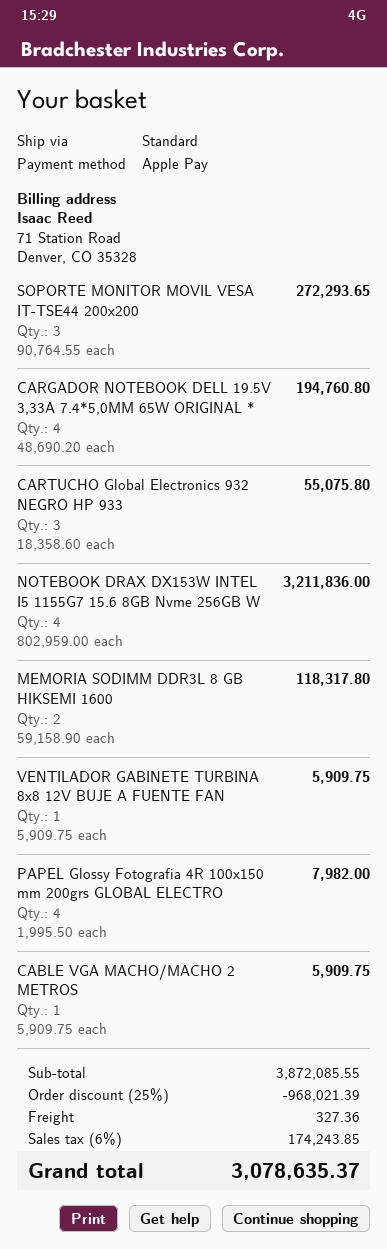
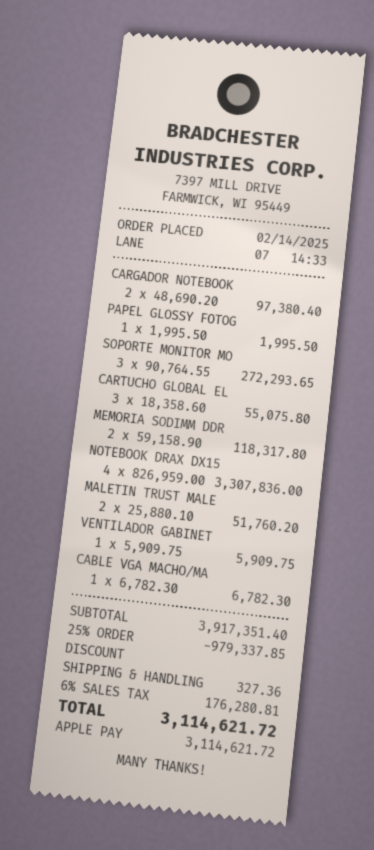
CARGADOR NOTEBOOK DELL 19.5V 3,33A 7.4*5,0MM 65W ORIGINAL *: 4 x 48690.20 = 194760.80 -> 2 x 48690.20 = 97380.40
NOTEBOOK DRAX DX153W INTEL I5 1155G7 15.6 8GB Nvme 256GB W: 4 x 802959.00 = 3211836.00 -> 4 x 826959.00 = 3307836.00
PAPEL Glossy Fotografia 4R 100x150 mm 200grs GLOBAL ELECTRO: 4 x 1995.50 = 7982.00 -> 1 x 1995.50 = 1995.50
CABLE VGA MACHO/MACHO 2 METROS: 1 x 5909.75 = 5909.75 -> 1 x 6782.30 = 6782.30
MALETIN TRUST MALE: none -> 2 x 25880.10 = 51760.20
subtotal: 3872085.55 -> 3917351.40
discount: 25% = 968021.39 -> 25% = 979337.85
tax: 6% = 174243.85 -> 6% = 176280.81
total: 3078635.37 -> 3114621.72

